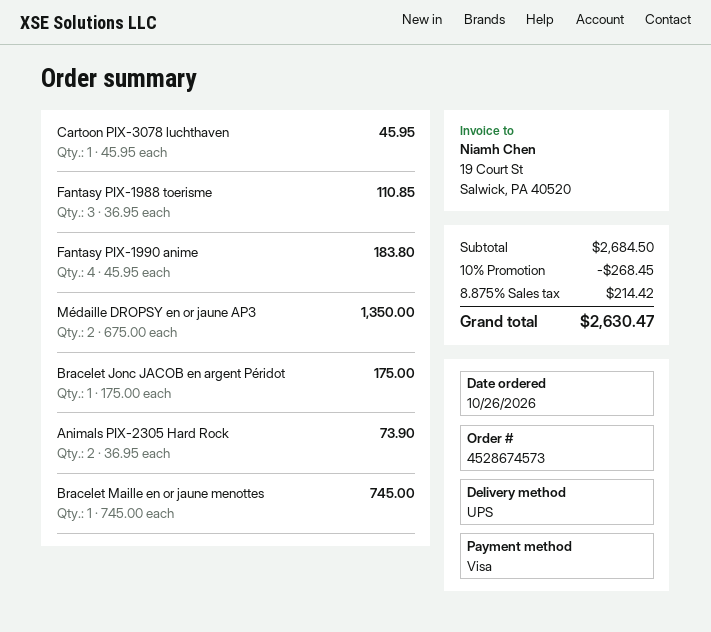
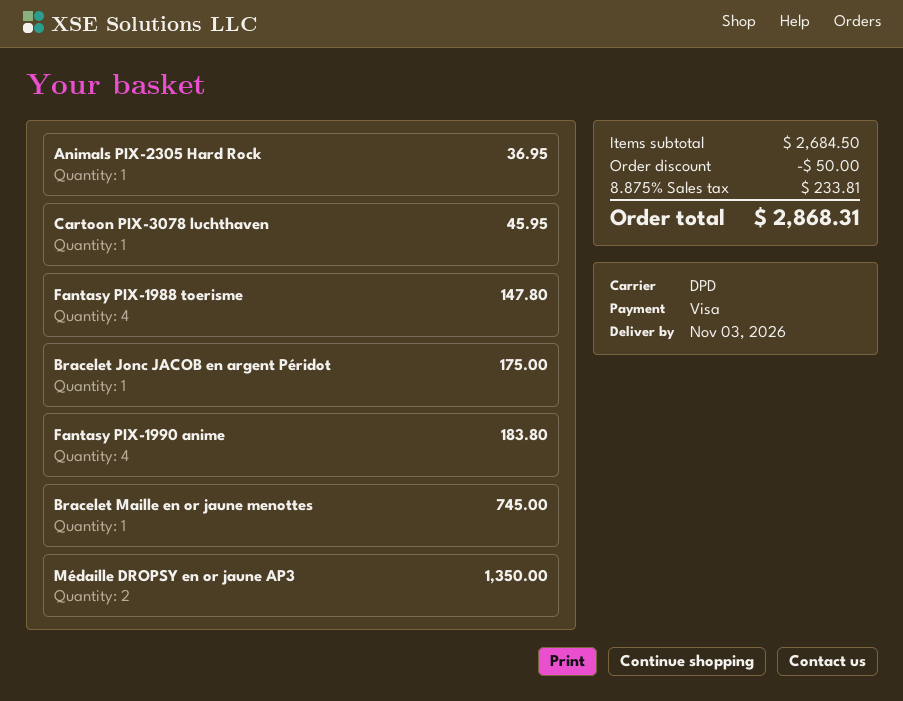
shipping method: UPS -> DPD
Fantasy PIX-1988 toerisme: 3 for 110.85 -> 4 for 147.80
Animals PIX-2305 Hard Rock: 2 for 73.90 -> 1 for 36.95
discount: 268.45 -> 50.00
tax: 8.875% = 214.42 -> 8.875% = 233.81
total: 2630.47 -> 2868.31

